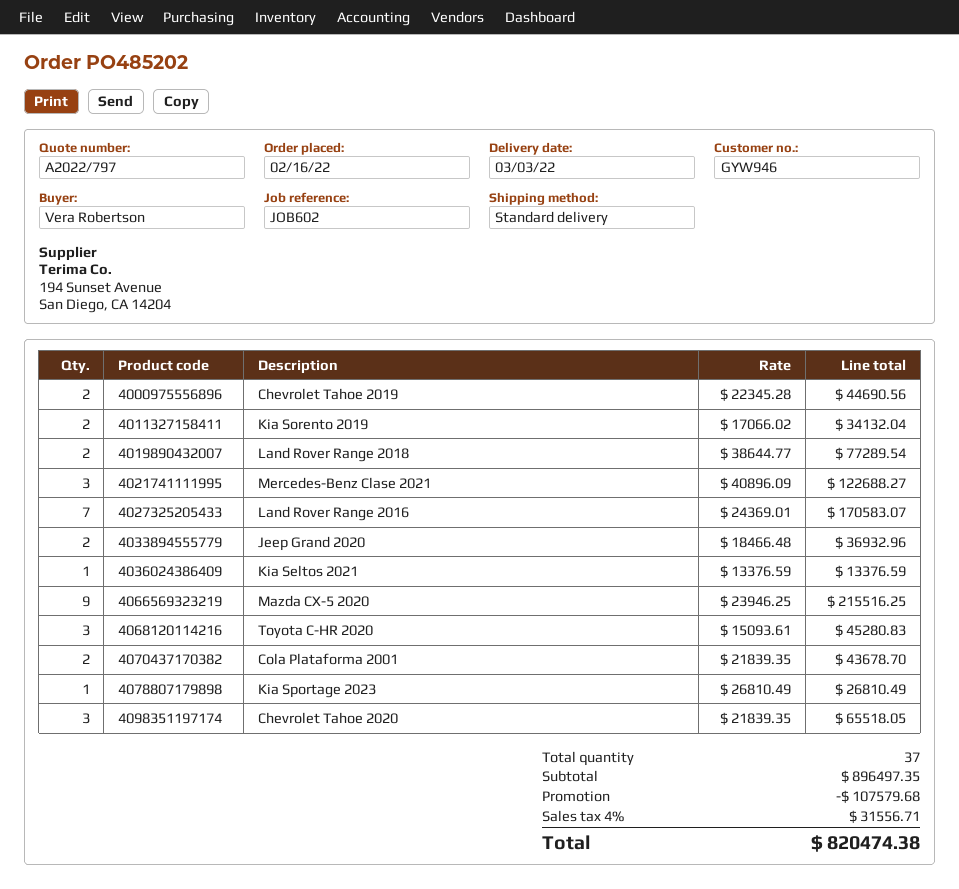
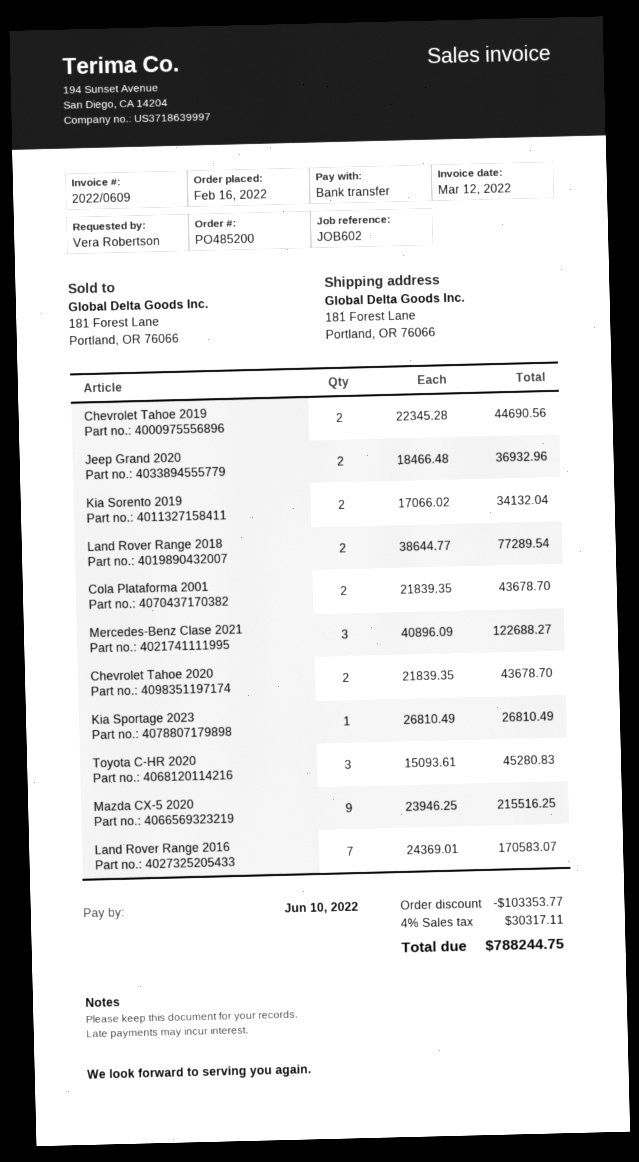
order number: PO485202 -> PO485200
Kia Seltos 2021: 1 x 13376.59 = 13376.59 -> none
Chevrolet Tahoe 2020: 3 x 21839.35 = 65518.05 -> 2 x 21839.35 = 43678.70
discount: 107579.68 -> 103353.77
tax: 4% = 31556.71 -> 4% = 30317.11
total: 820474.38 -> 788244.75

